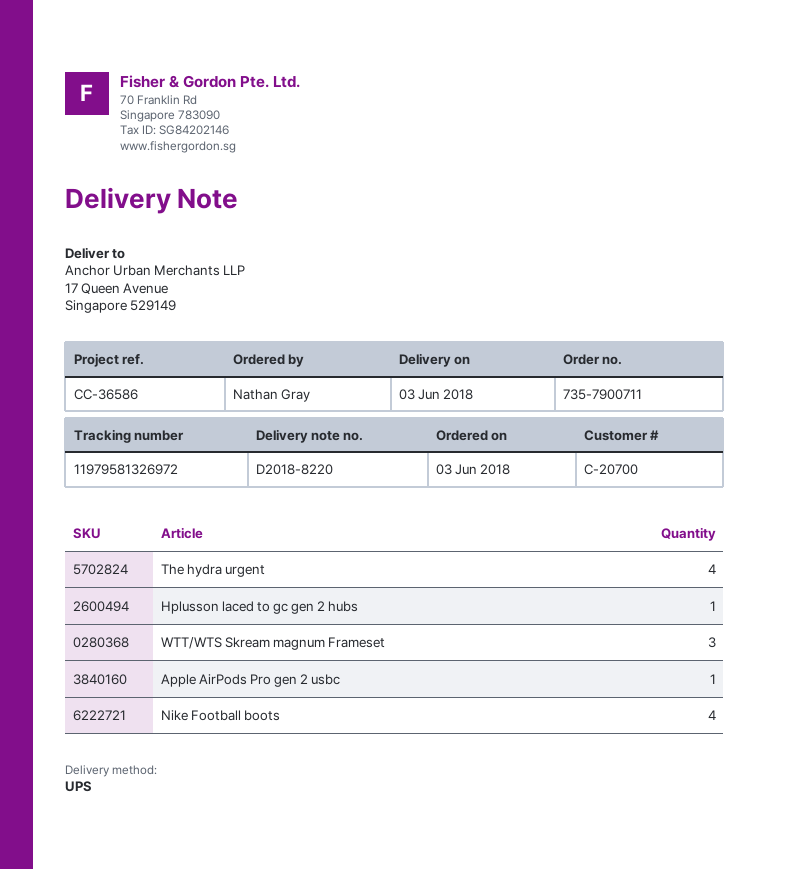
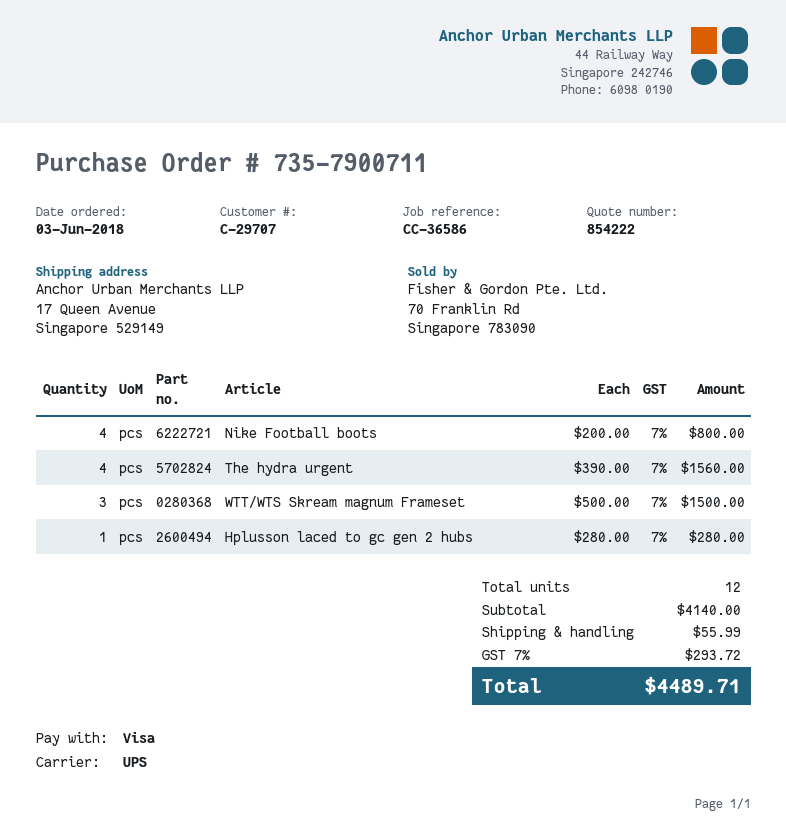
customer number: C-20700 -> C-29707
Apple AirPods Pro gen 2 usbc: 1 -> none

